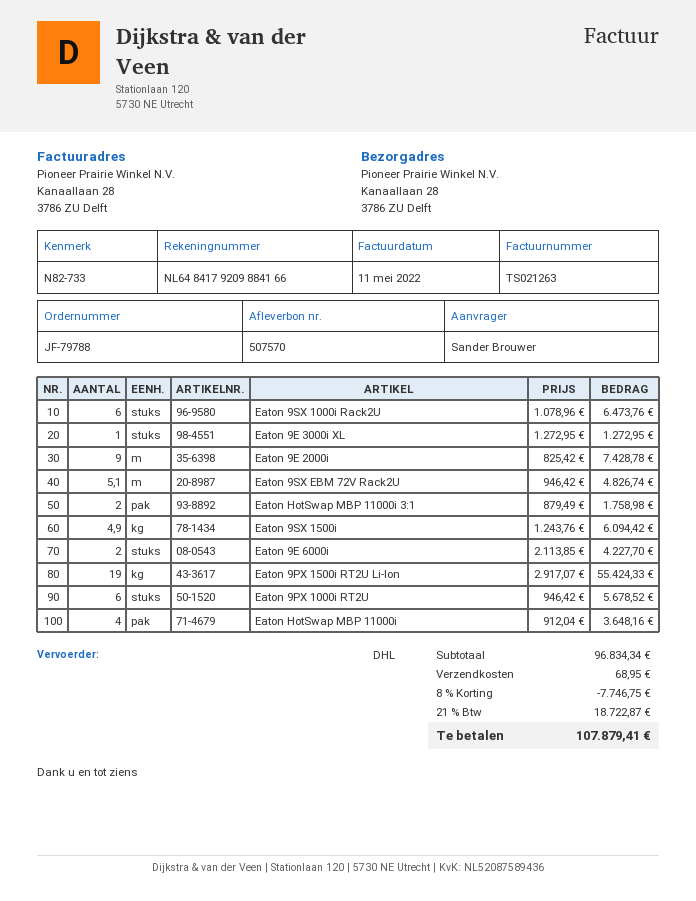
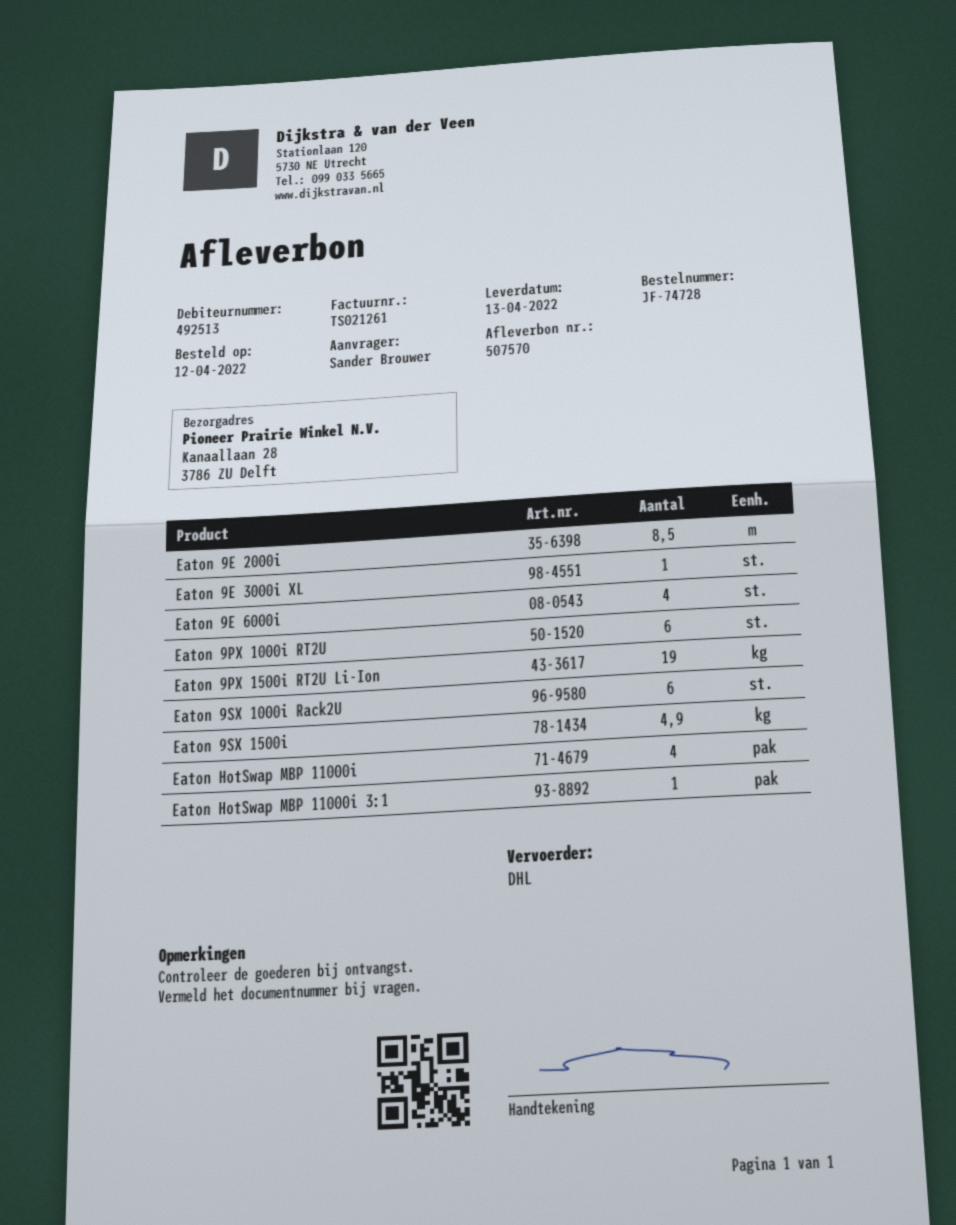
order number: JF-79788 -> JF-74728
invoice number: TS021263 -> TS021261
Eaton 9E 2000i: 9 -> 8.5
Eaton 9SX EBM 72V Rack2U: 5.1 -> none
Eaton HotSwap MBP 11000i 3:1: 2 -> 1
Eaton 9E 6000i: 2 -> 4

